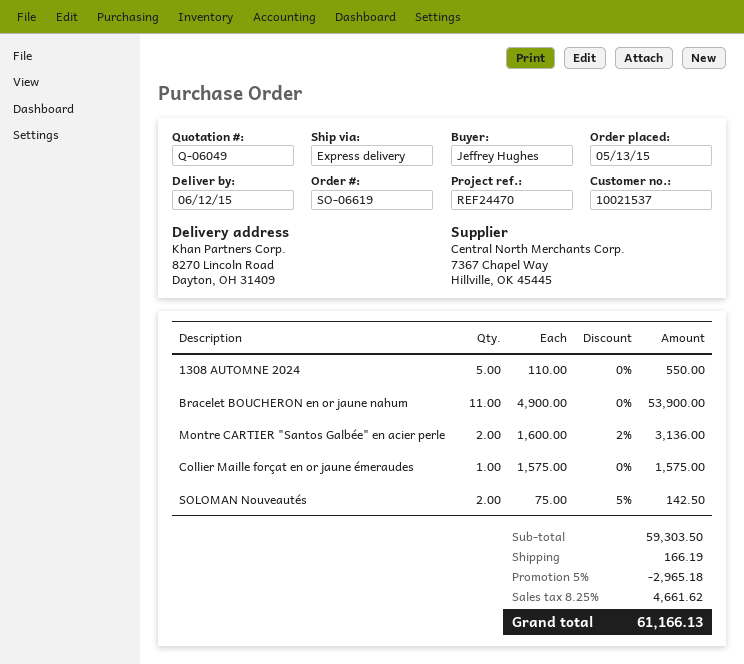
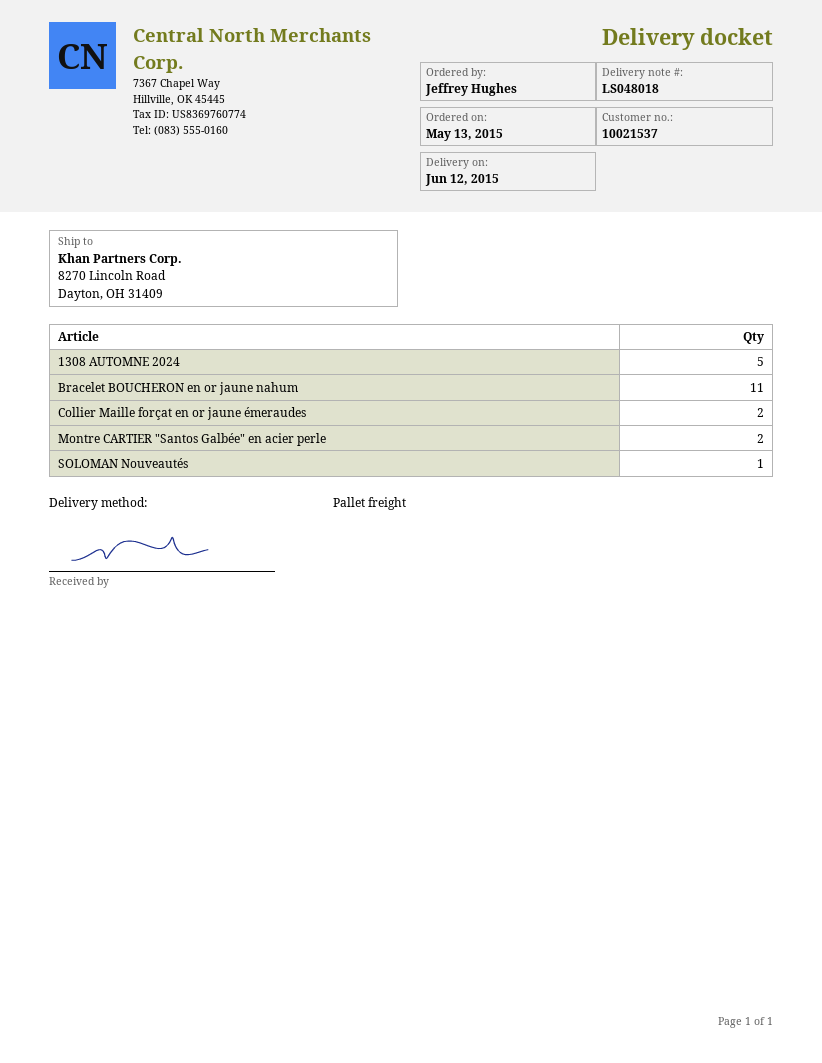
shipping method: express -> pallet freight
Collier Maille forçat en or jaune émeraudes: 1 -> 2
SOLOMAN Nouveautés: 2 -> 1

